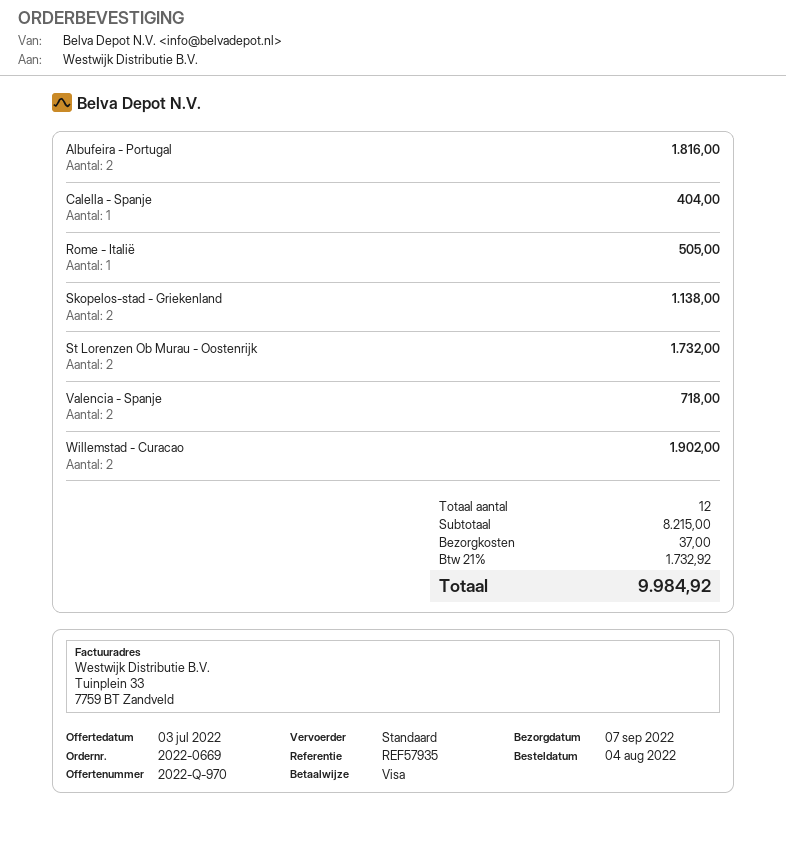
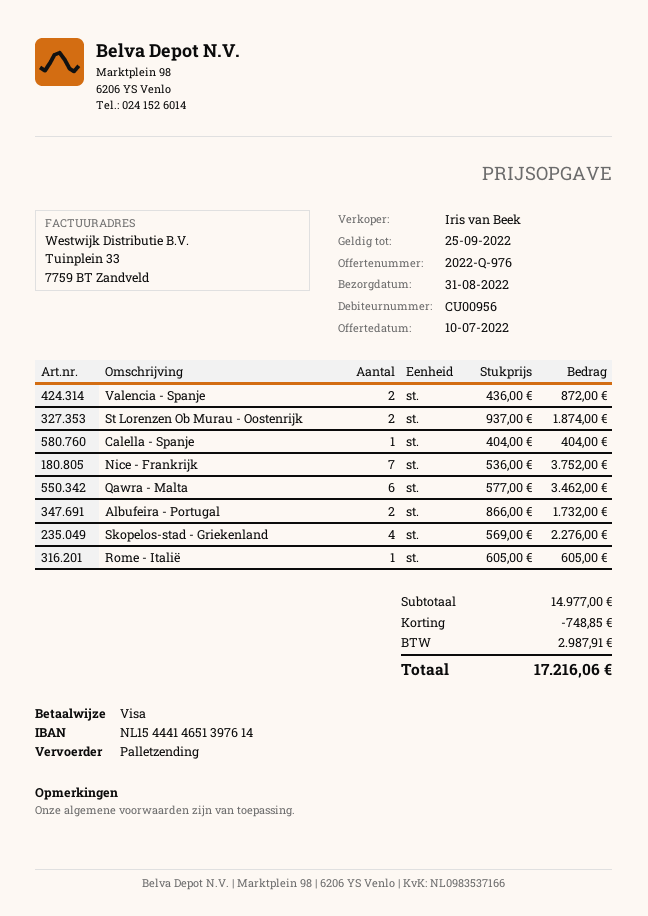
quote number: 2022-Q-970 -> 2022-Q-976
quote date: 2022-07-03 -> 2022-07-10
delivery date: 2022-09-07 -> 2022-08-31
shipping method: standard -> pallet freight
Albufeira - Portugal: 2 for 1816.00 -> 2 for 1732.00
Rome - Italië: 1 for 505.00 -> 1 for 605.00
Skopelos-stad - Griekenland: 2 for 1138.00 -> 4 for 2276.00
St Lorenzen Ob Murau - Oostenrijk: 2 for 1732.00 -> 2 for 1874.00
Valencia - Spanje: 2 for 718.00 -> 2 for 872.00
Willemstad - Curacao: 2 for 1902.00 -> none
Nice - Frankrijk: none -> 7 for 3752.00
Qawra - Malta: none -> 6 for 3462.00
subtotal: 8215.00 -> 14977.00
discount: none -> 748.85
shipping: 37.00 -> none
tax: 1732.92 -> 2987.91
total: 9984.92 -> 17216.06

